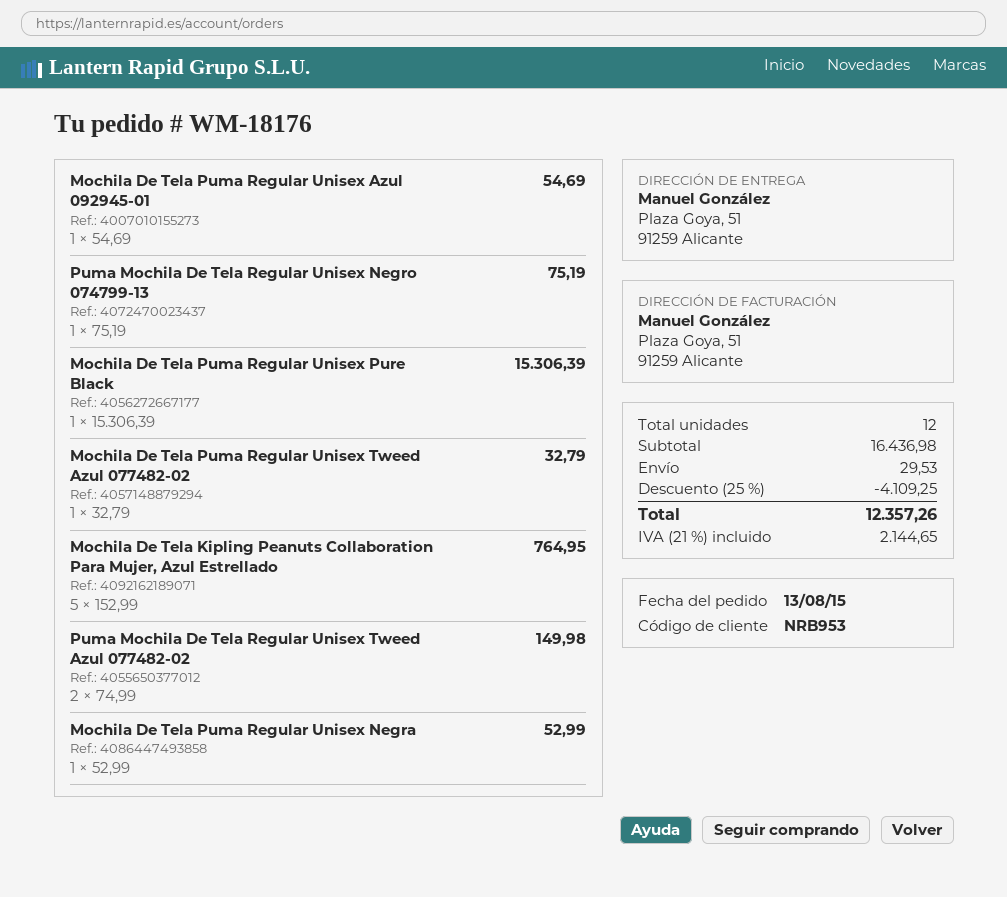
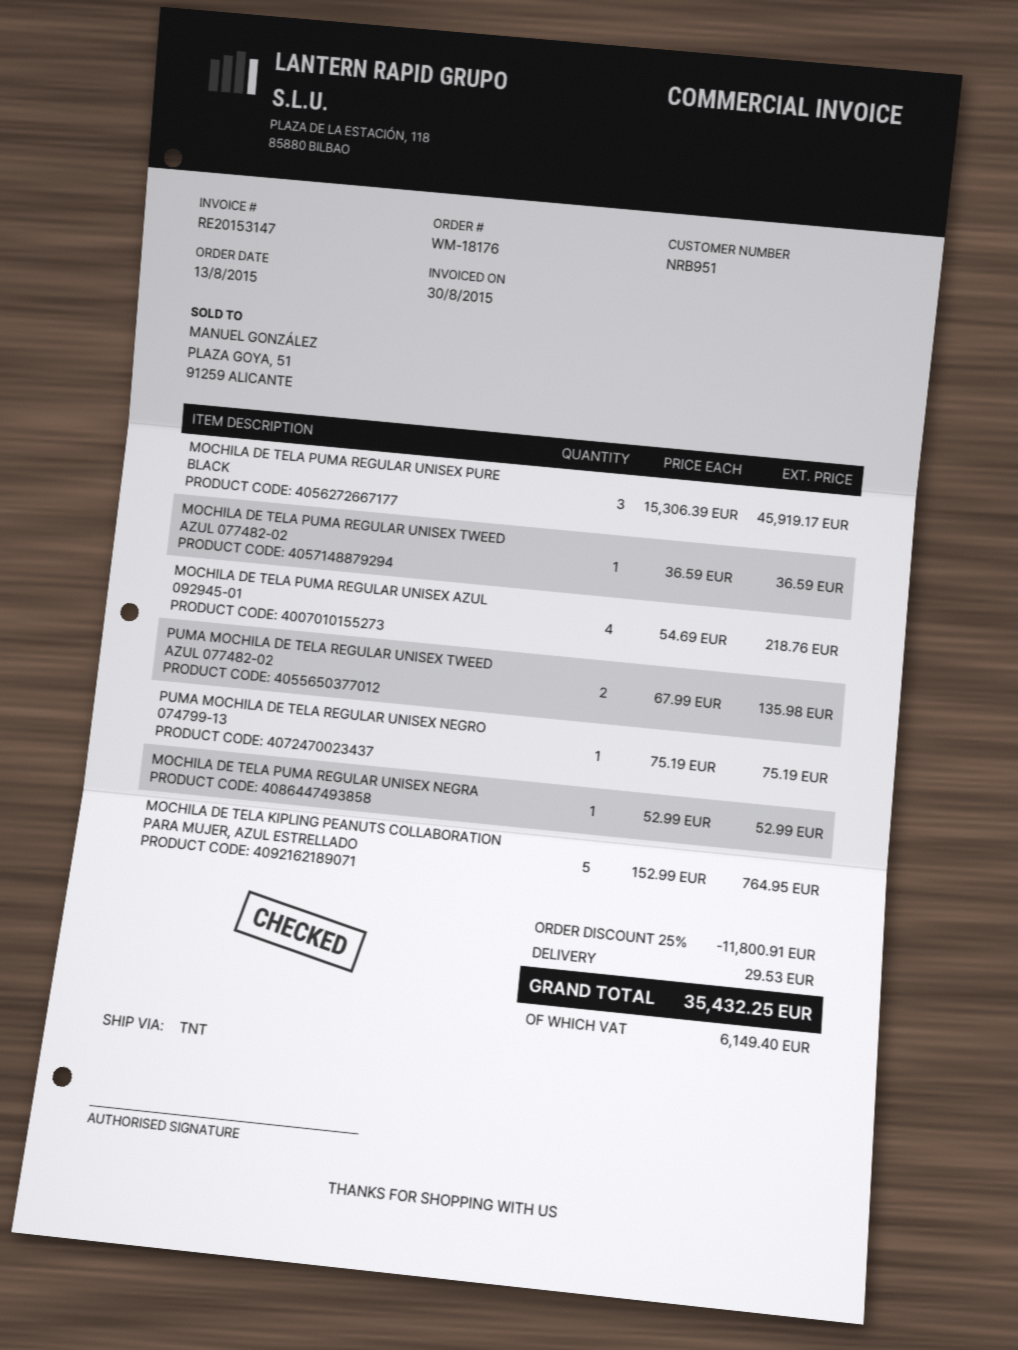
customer number: NRB953 -> NRB951
Mochila De Tela Puma Regular Unisex Azul 092945-01: 1 x 54.69 = 54.69 -> 4 x 54.69 = 218.76
Mochila De Tela Puma Regular Unisex Pure Black: 1 x 15306.39 = 15306.39 -> 3 x 15306.39 = 45919.17
Mochila De Tela Puma Regular Unisex Tweed Azul 077482-02: 1 x 32.79 = 32.79 -> 1 x 36.59 = 36.59
Puma Mochila De Tela Regular Unisex Tweed Azul 077482-02: 2 x 74.99 = 149.98 -> 2 x 67.99 = 135.98
discount: 25% = 4109.25 -> 25% = 11800.91
tax: 2144.65 -> 6149.40
total: 12357.26 -> 35432.25

